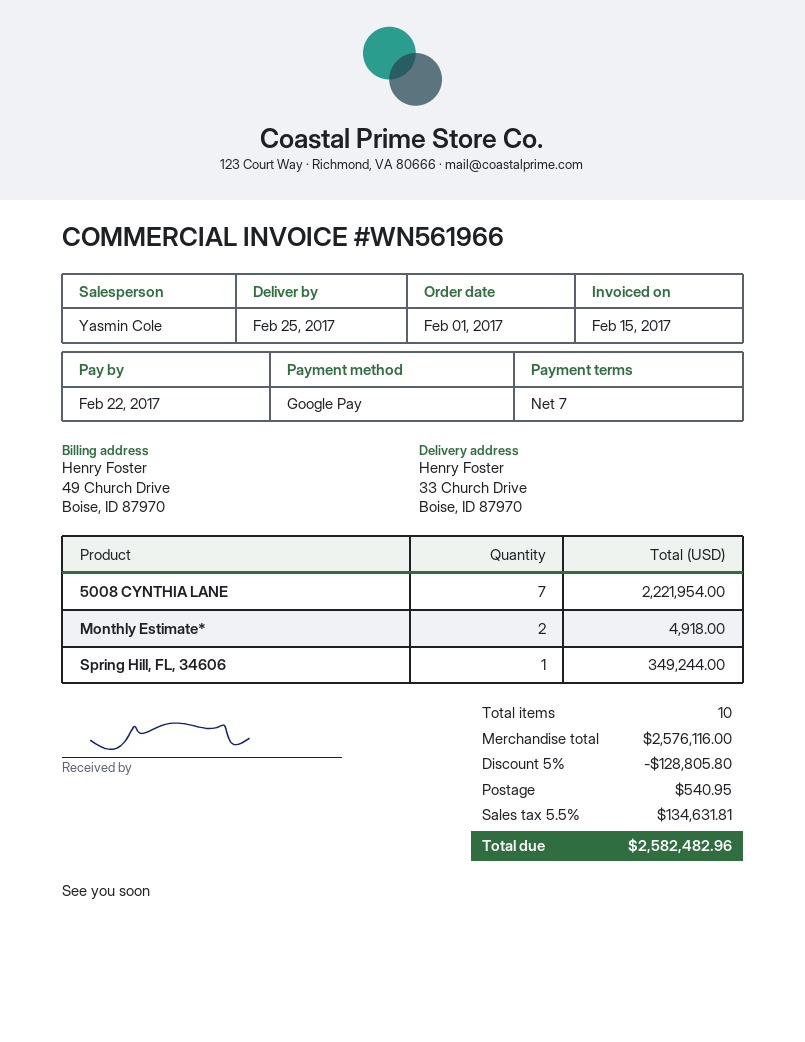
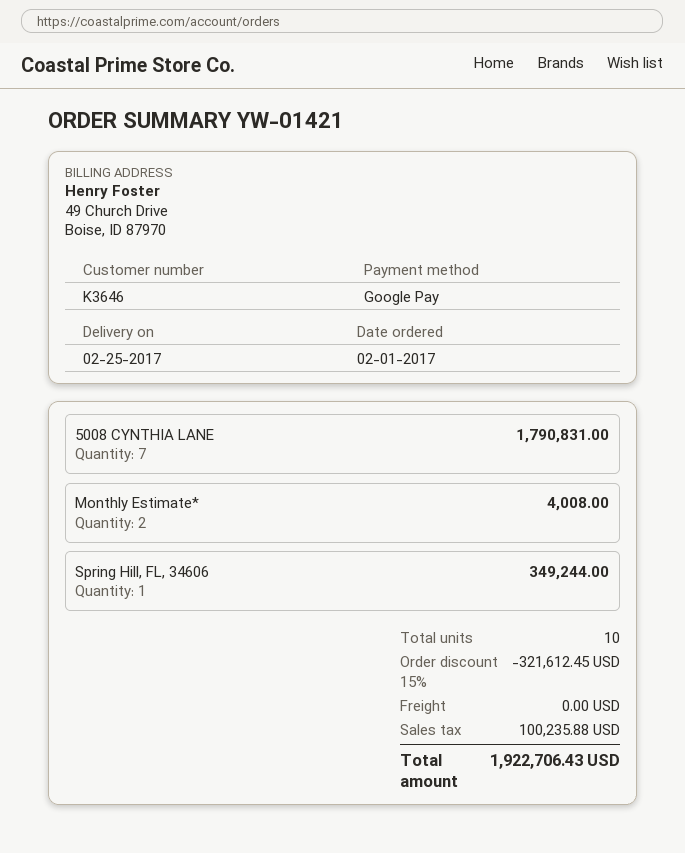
5008 CYNTHIA LANE: 7 for 2221954.00 -> 7 for 1790831.00
Monthly Estimate*: 2 for 4918.00 -> 2 for 4008.00
discount: 5% = 128805.80 -> 15% = 321612.45
shipping: 540.95 -> 0.00
tax: 134631.81 -> 100235.88
total: 2582482.96 -> 1922706.43

